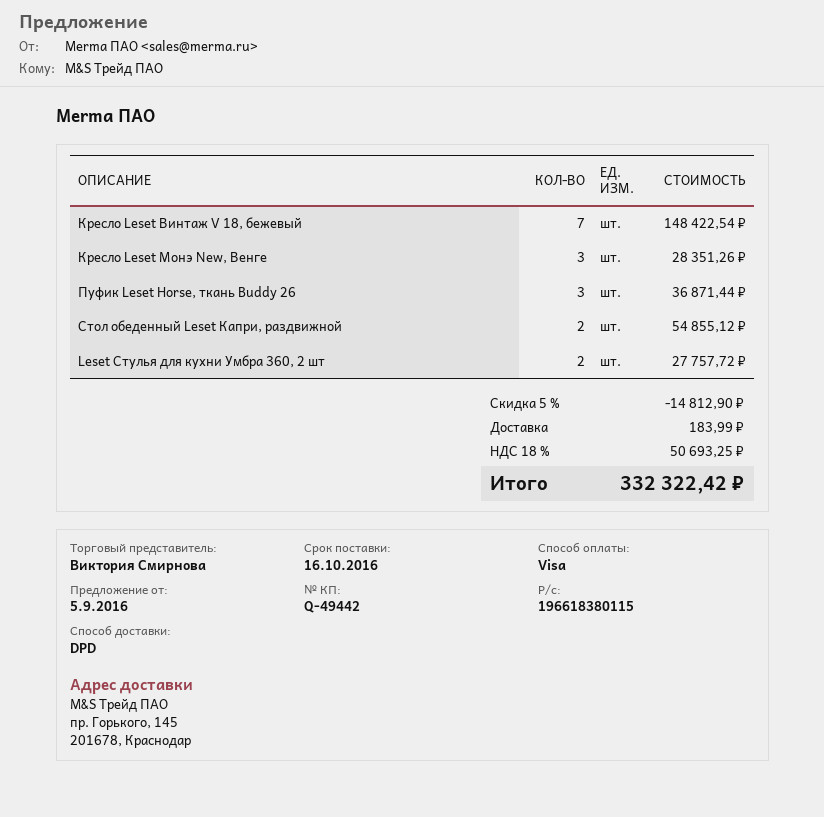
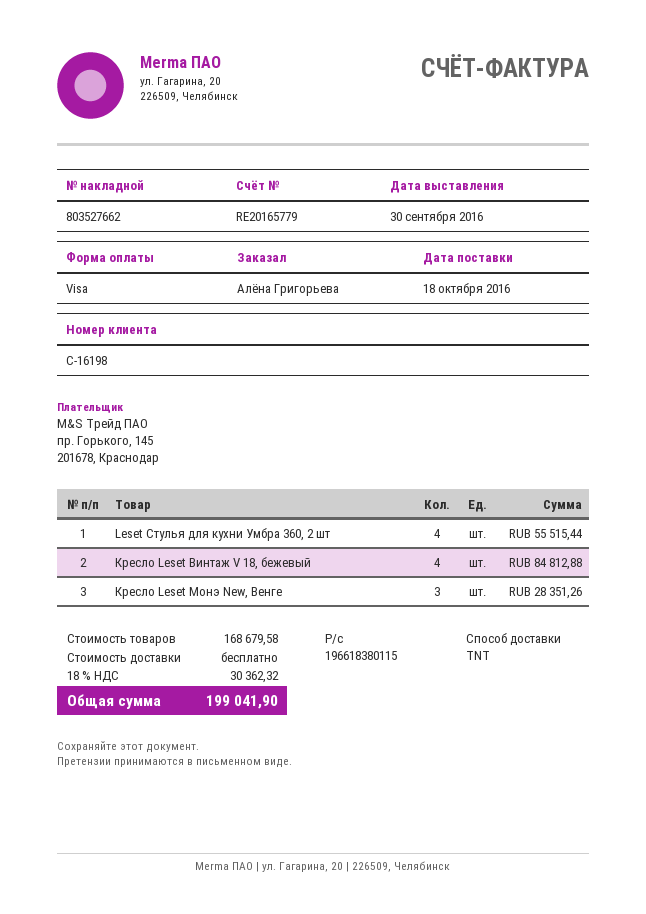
delivery date: 2016-10-16 -> 2016-10-18
shipping method: DPD -> TNT
Кресло Leset Винтаж V 18, бежевый: 7 for 148422.54 -> 4 for 84812.88
Пуфик Leset Horse, ткань Buddy 26: 3 for 36871.44 -> none
Стол обеденный Leset Капри, раздвижной: 2 for 54855.12 -> none
Leset Стулья для кухни Умбра 360, 2 шт: 2 for 27757.72 -> 4 for 55515.44
discount: 5% = 14812.90 -> none
shipping: 183.99 -> 0.00
tax: 18% = 50693.25 -> 18% = 30362.32
total: 332322.42 -> 199041.90

